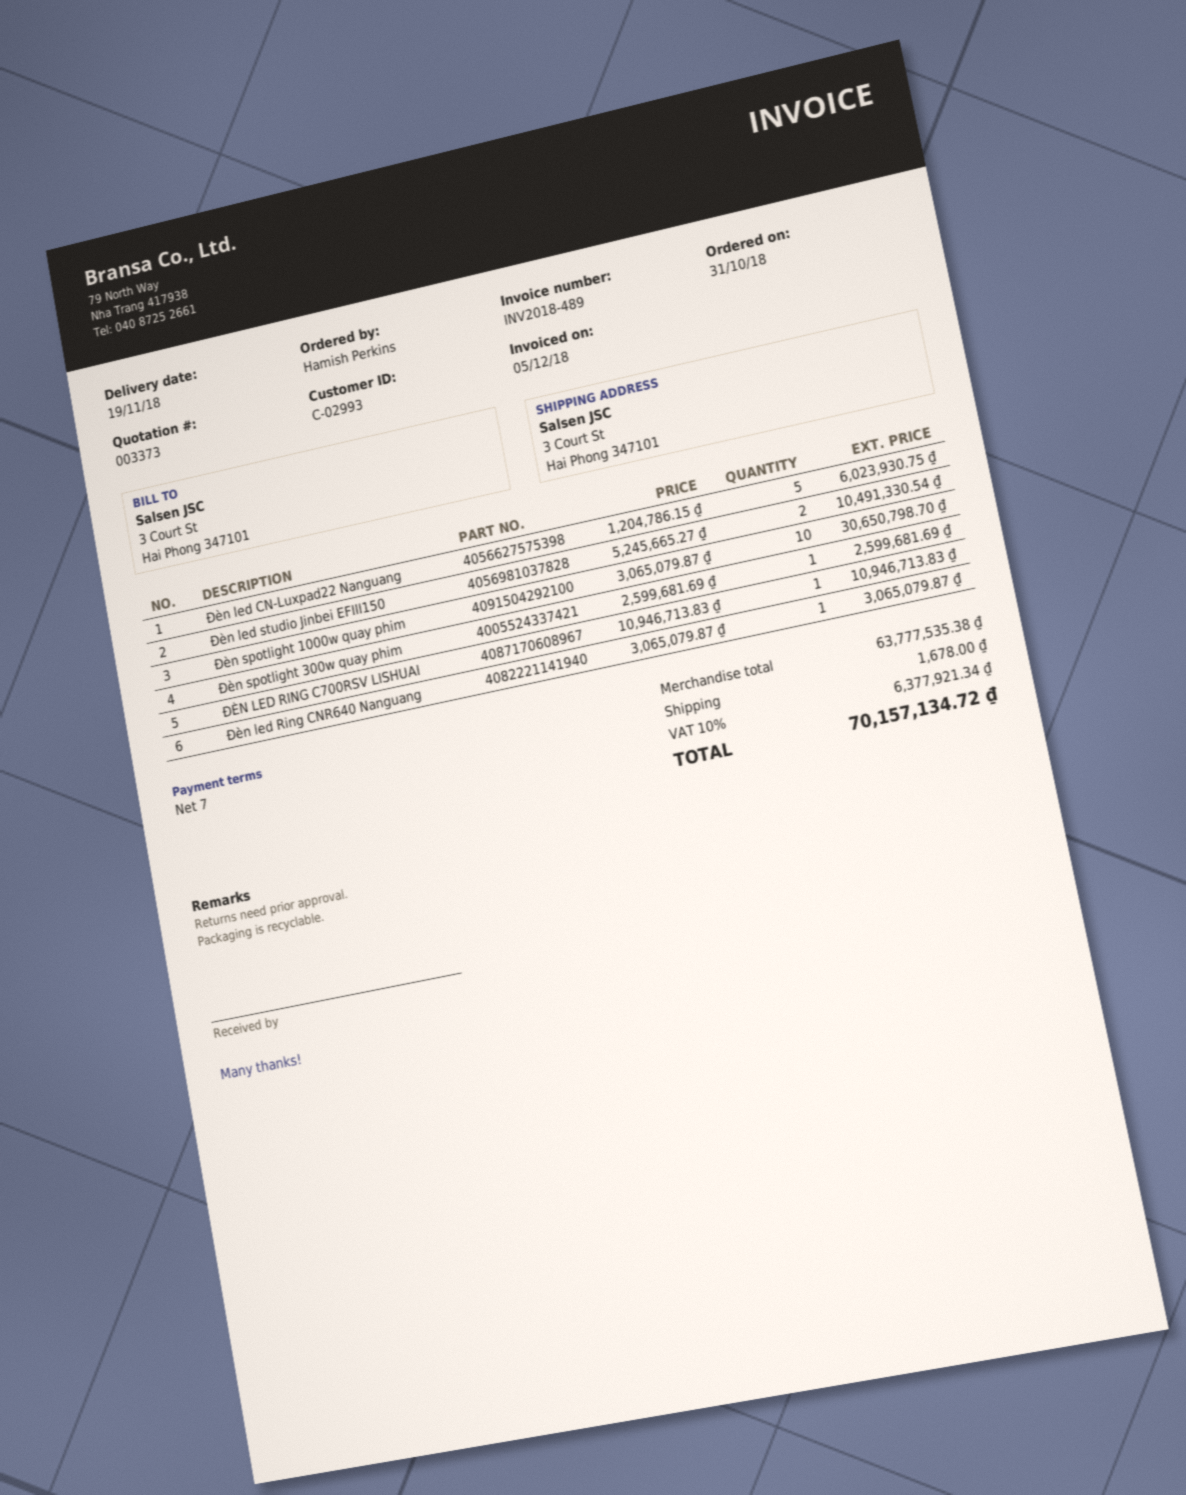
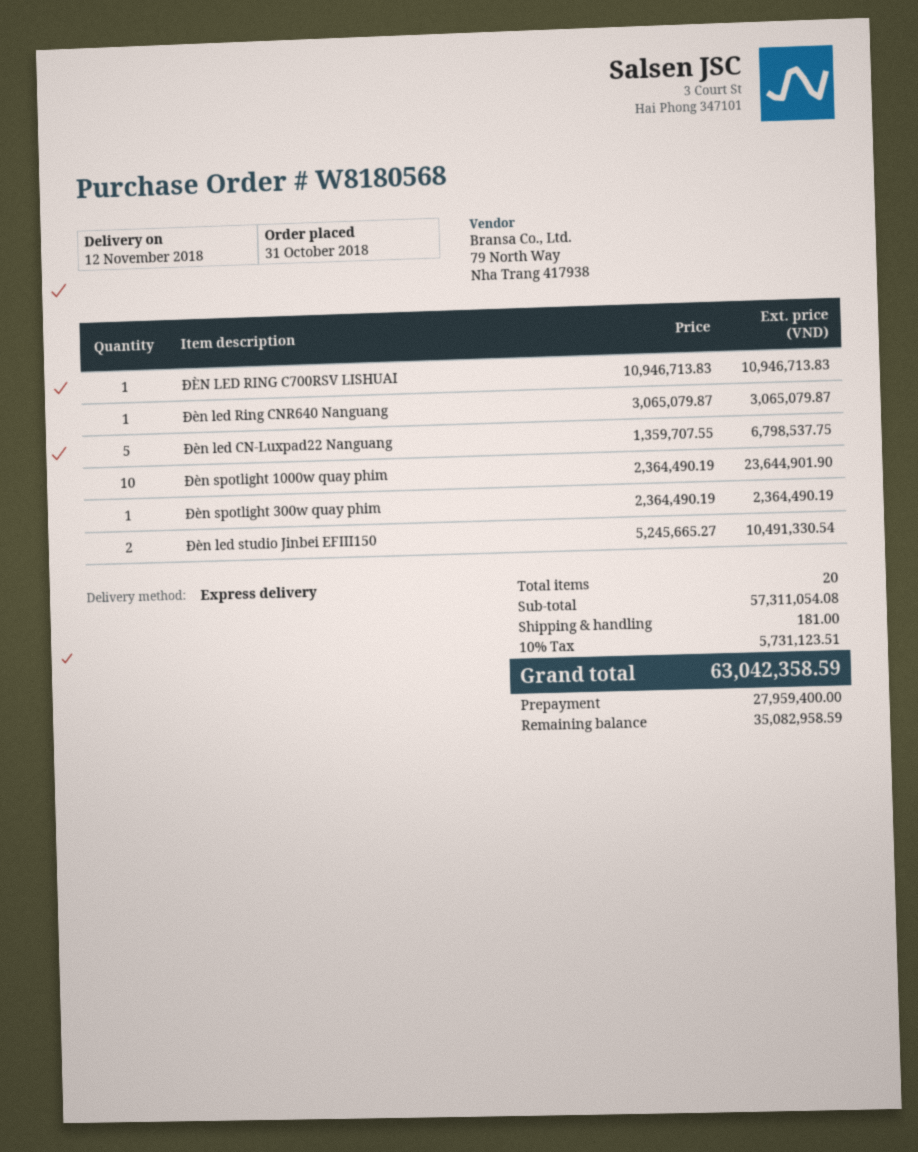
delivery date: 2018-11-19 -> 2018-11-12
Đèn led CN-Luxpad22 Nanguang: 5 x 1204786.15 = 6023930.75 -> 5 x 1359707.55 = 6798537.75
Đèn spotlight 1000w quay phim: 10 x 3065079.87 = 30650798.70 -> 10 x 2364490.19 = 23644901.90
Đèn spotlight 300w quay phim: 1 x 2599681.69 = 2599681.69 -> 1 x 2364490.19 = 2364490.19
subtotal: 63777535.38 -> 57311054.08
shipping: 1678.00 -> 181.00
tax: 10% = 6377921.34 -> 10% = 5731123.51
total: 70157134.72 -> 63042358.59

